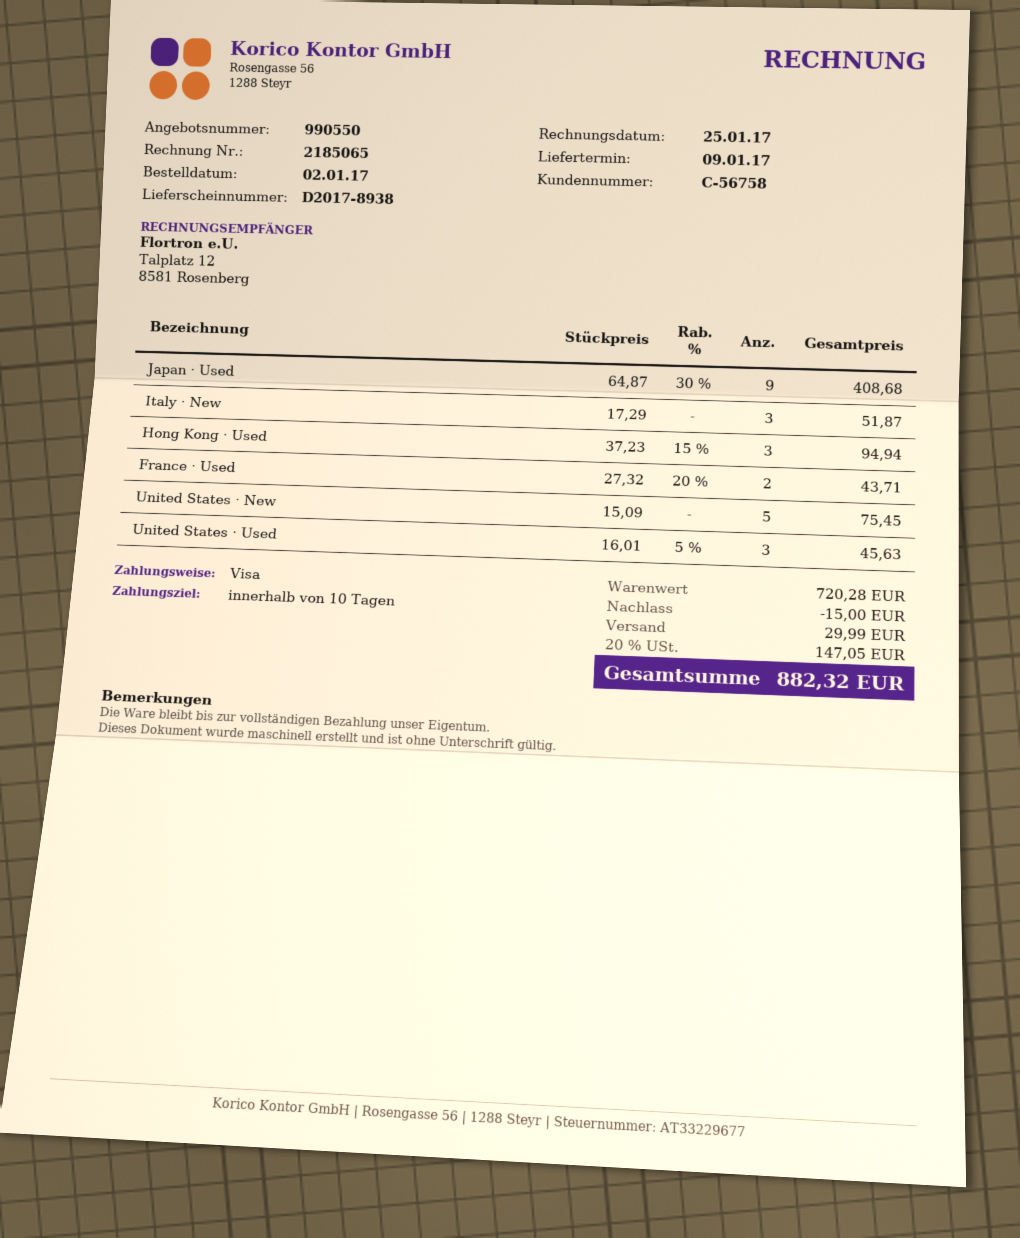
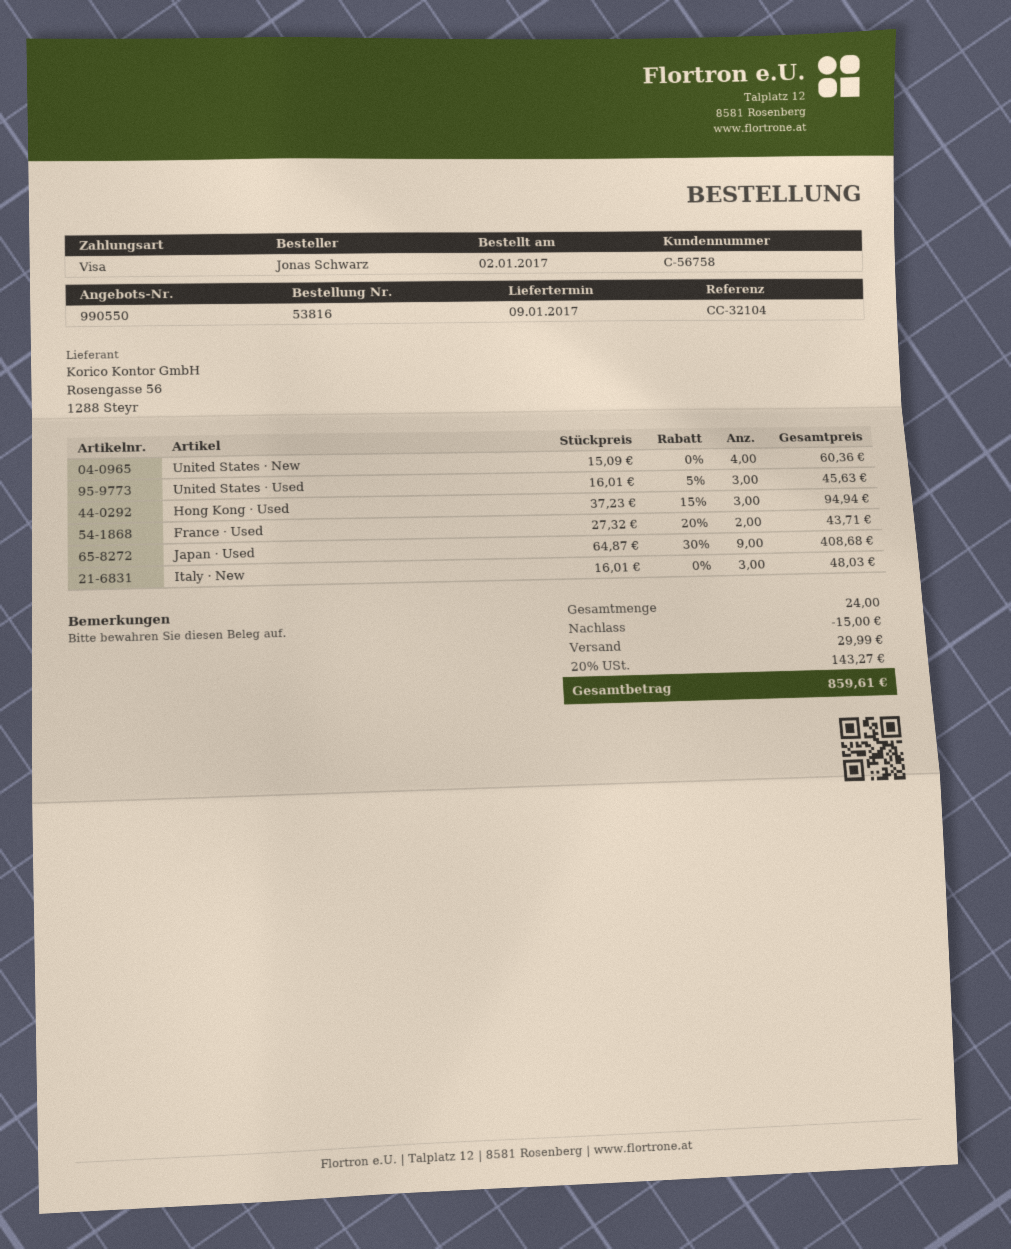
Italy · New: 3 x 17.29 = 51.87 -> 3 x 16.01 = 48.03
United States · New: 5 x 15.09 = 75.45 -> 4 x 15.09 = 60.36
tax: 20% = 147.05 -> 20% = 143.27
total: 882.32 -> 859.61

